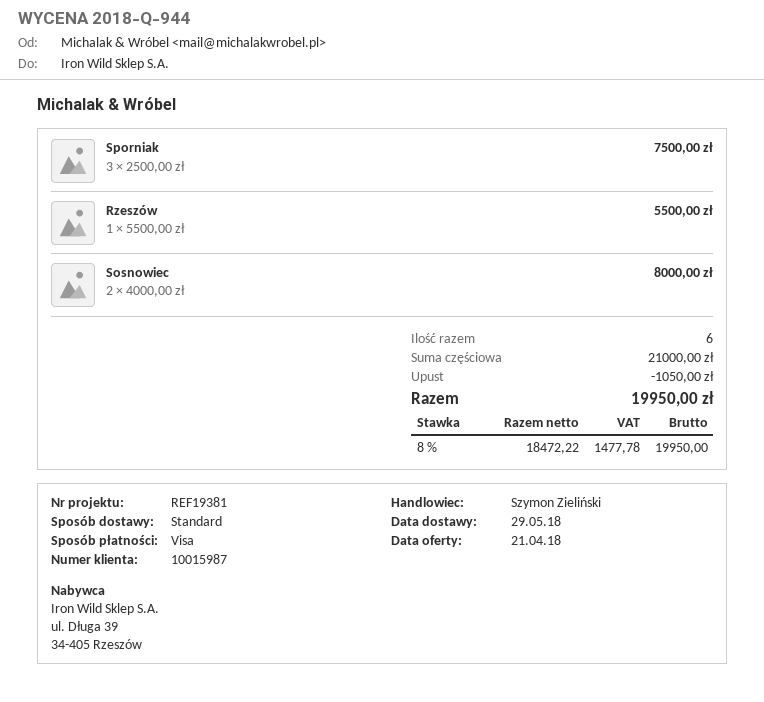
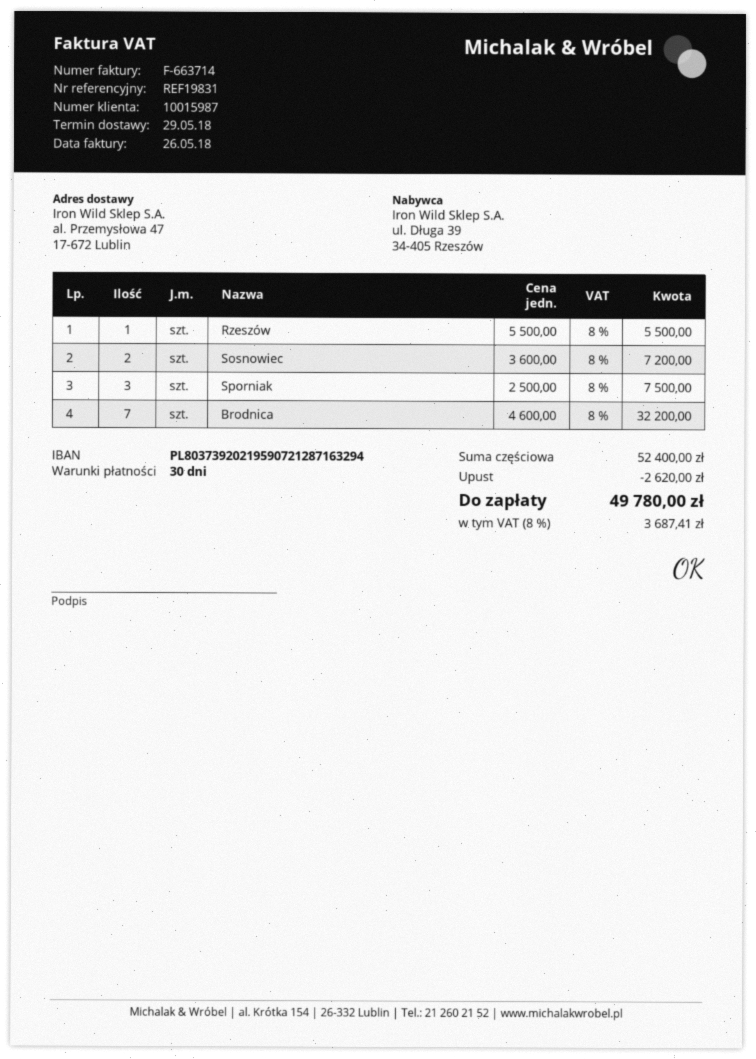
reference: REF19381 -> REF19831
Sosnowiec: 2 x 4000.00 = 8000.00 -> 2 x 3600.00 = 7200.00
Brodnica: none -> 7 x 4600.00 = 32200.00
subtotal: 21000.00 -> 52400.00
discount: 1050.00 -> 2620.00
tax: 8% = 1477.78 -> 8% = 3687.41
total: 19950.00 -> 49780.00

